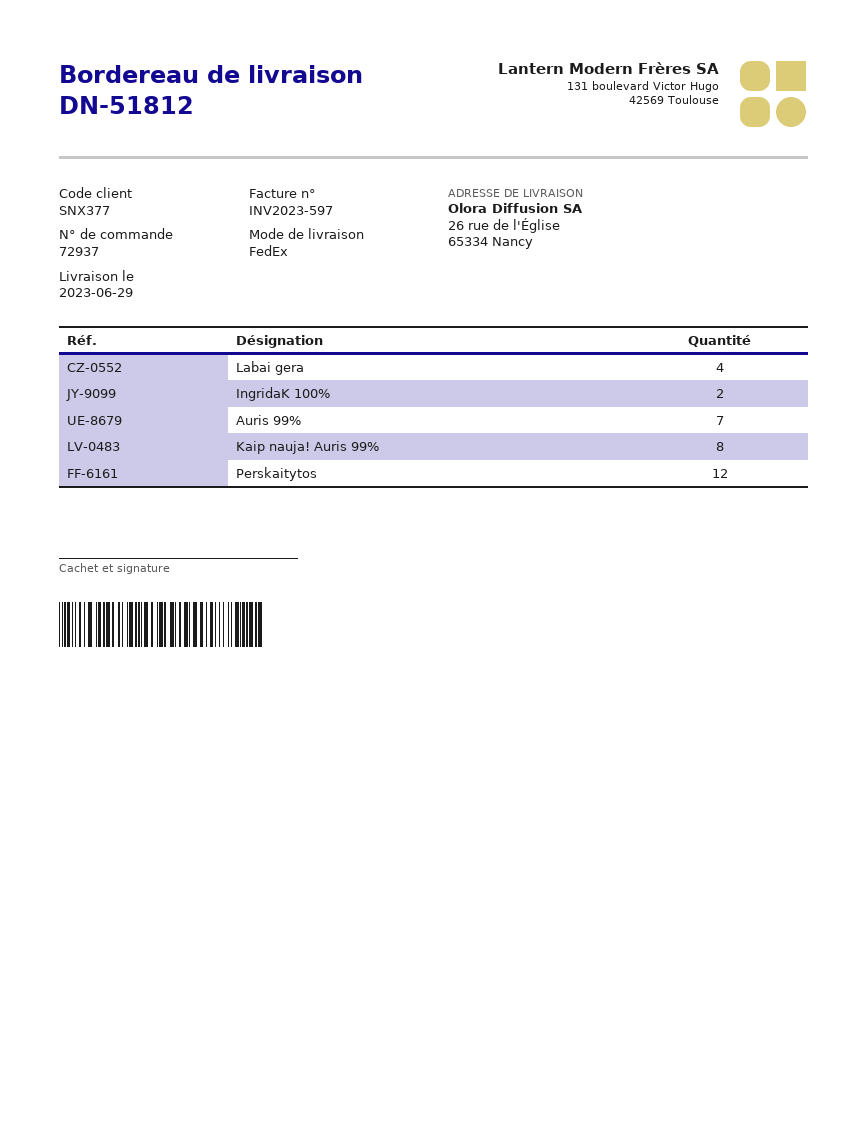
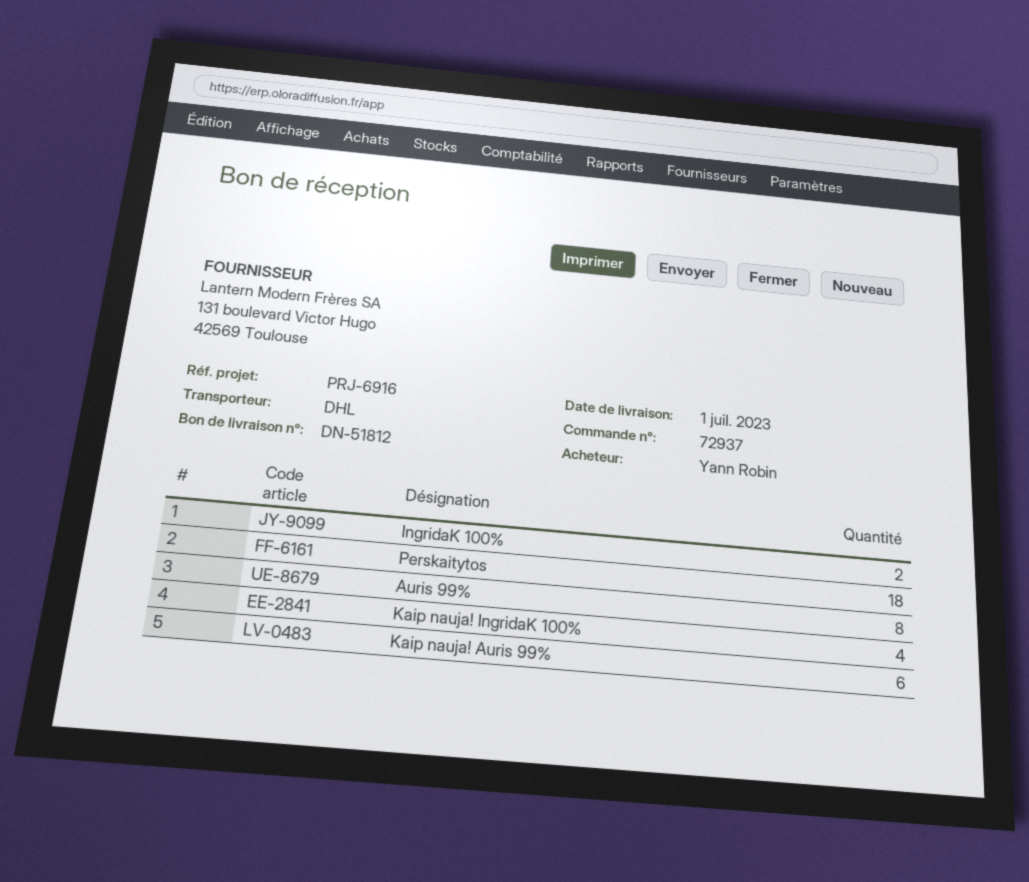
delivery date: 2023-06-29 -> 2023-07-01
shipping method: FedEx -> DHL
Labai gera: 4 -> none
Auris 99%: 7 -> 8
Kaip nauja! Auris 99%: 8 -> 6
Perskaitytos: 12 -> 18
Kaip nauja! IngridaK 100%: none -> 4

